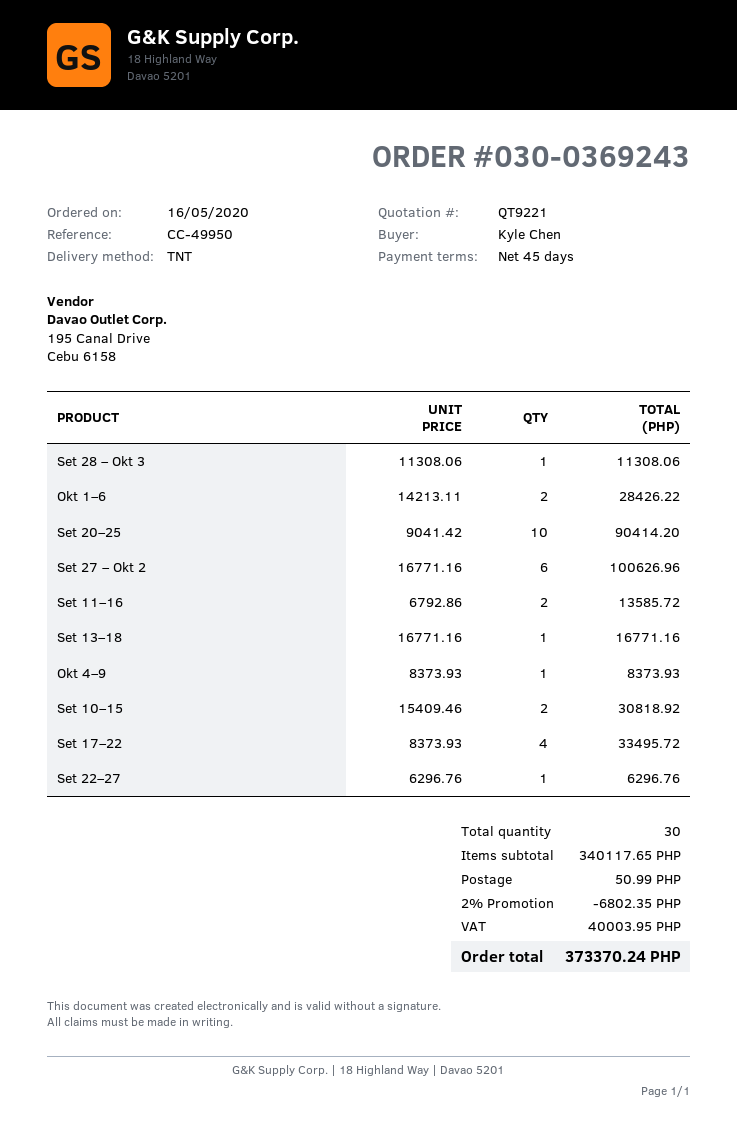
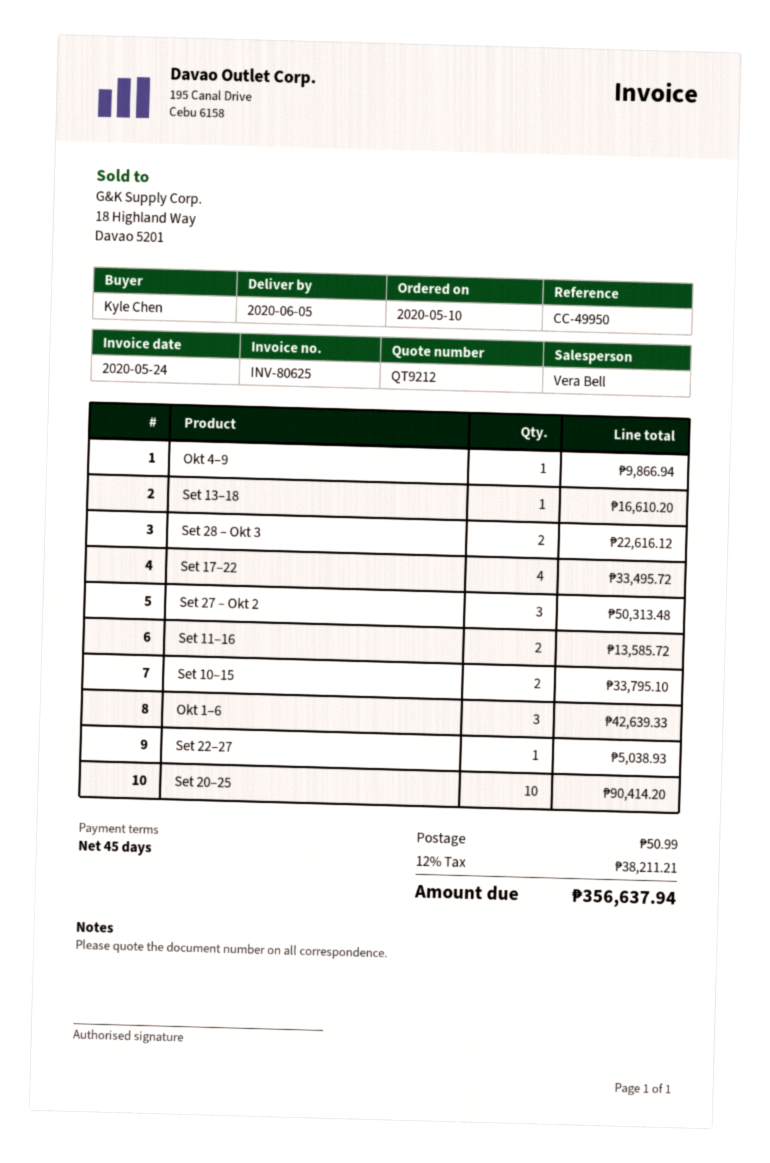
quote number: QT9221 -> QT9212
order date: 2020-05-16 -> 2020-05-10
Set 28 – Okt 3: 1 for 11308.06 -> 2 for 22616.12
Okt 1–6: 2 for 28426.22 -> 3 for 42639.33
Set 27 – Okt 2: 6 for 100626.96 -> 3 for 50313.48
Set 13–18: 1 for 16771.16 -> 1 for 16610.20
Okt 4–9: 1 for 8373.93 -> 1 for 9866.94
Set 10–15: 2 for 30818.92 -> 2 for 33795.10
Set 22–27: 1 for 6296.76 -> 1 for 5038.93
discount: 2% = 6802.35 -> none
tax: 40003.95 -> 38211.21
total: 373370.24 -> 356637.94

